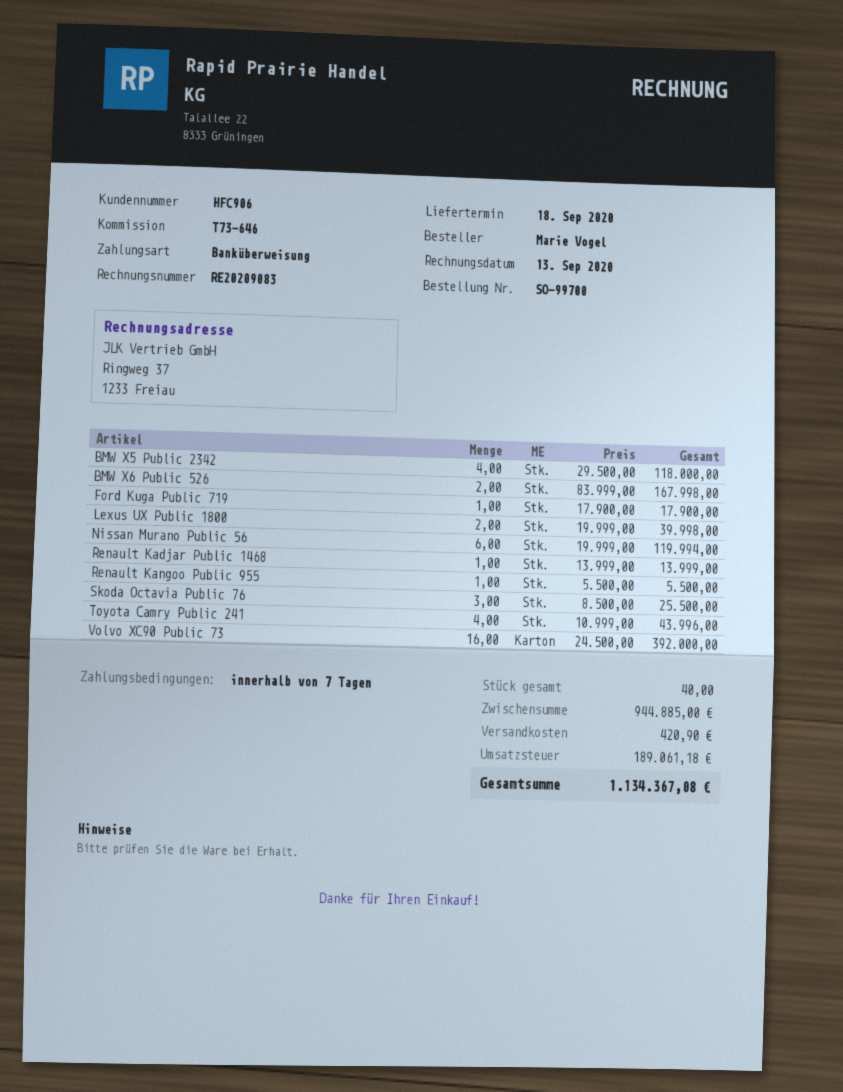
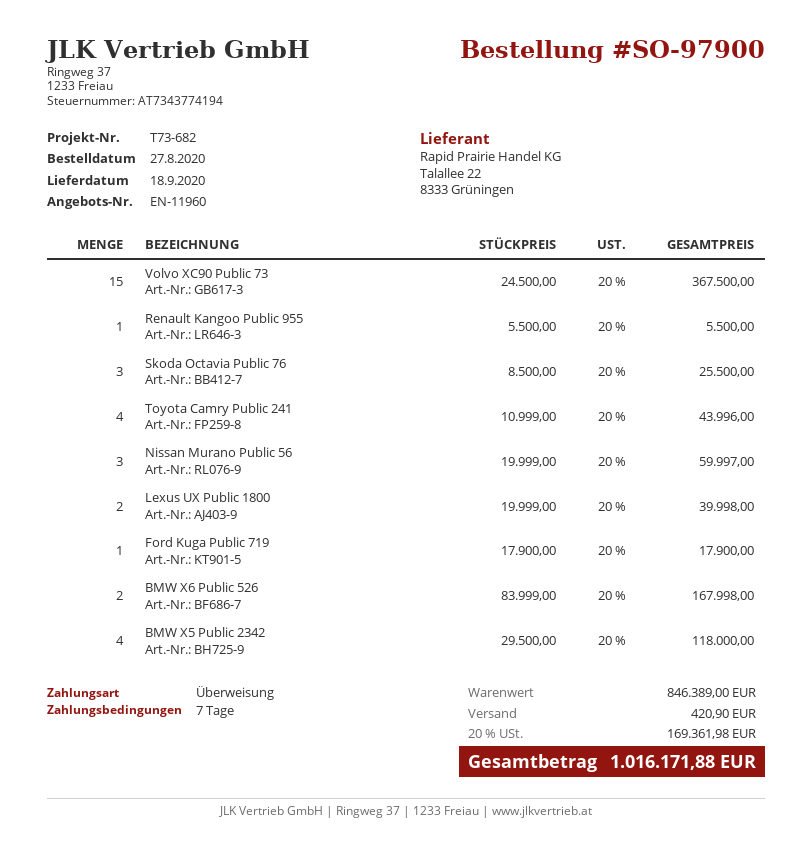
order number: SO-99700 -> SO-97900
reference: T73-646 -> T73-682
Nissan Murano Public 56: 6 x 19999.00 = 119994.00 -> 3 x 19999.00 = 59997.00
Renault Kadjar Public 1468: 1 x 13999.00 = 13999.00 -> none
Volvo XC90 Public 73: 16 x 24500.00 = 392000.00 -> 15 x 24500.00 = 367500.00
subtotal: 944885.00 -> 846389.00
tax: 189061.18 -> 169361.98
total: 1134367.08 -> 1016171.88

